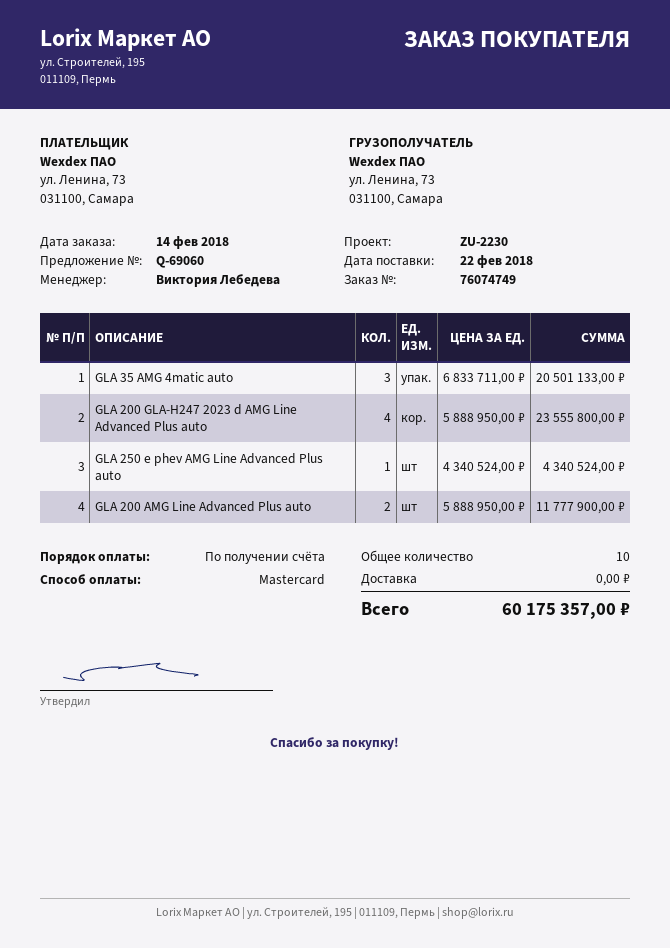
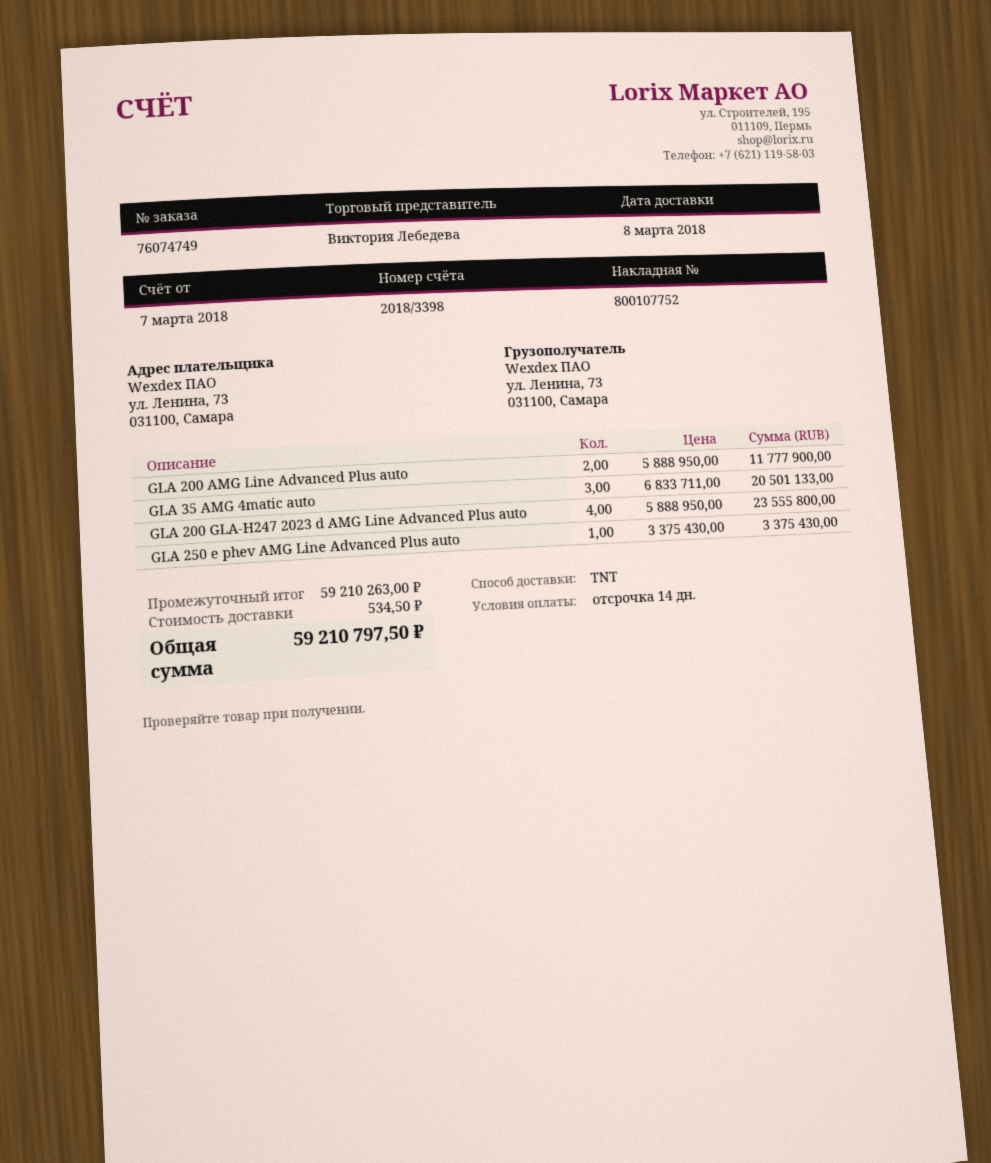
delivery date: 2018-02-22 -> 2018-03-08
payment terms: on receipt -> 14 days
GLA 250 e phev AMG Line Advanced Plus auto: 1 x 4340524.00 = 4340524.00 -> 1 x 3375430.00 = 3375430.00
shipping: 0.00 -> 534.50
total: 60175357.00 -> 59210797.50

